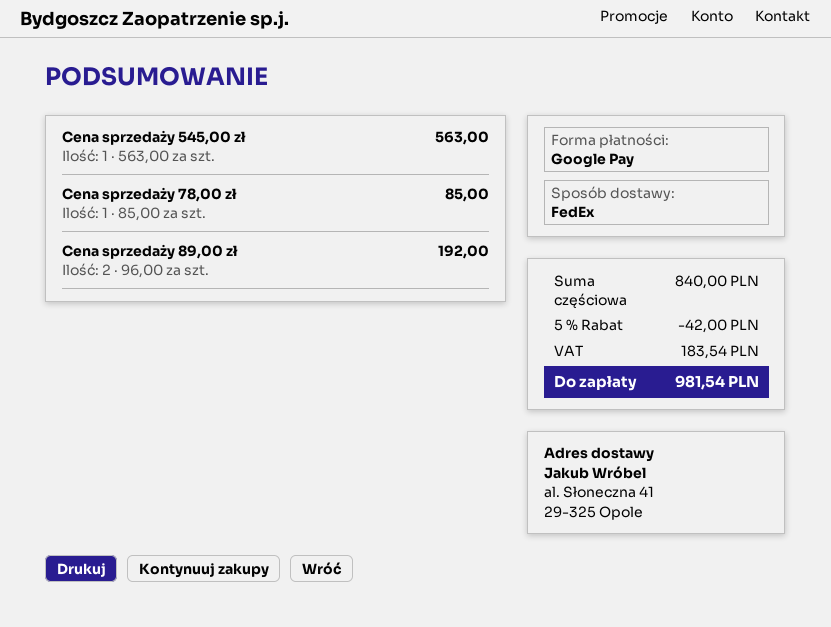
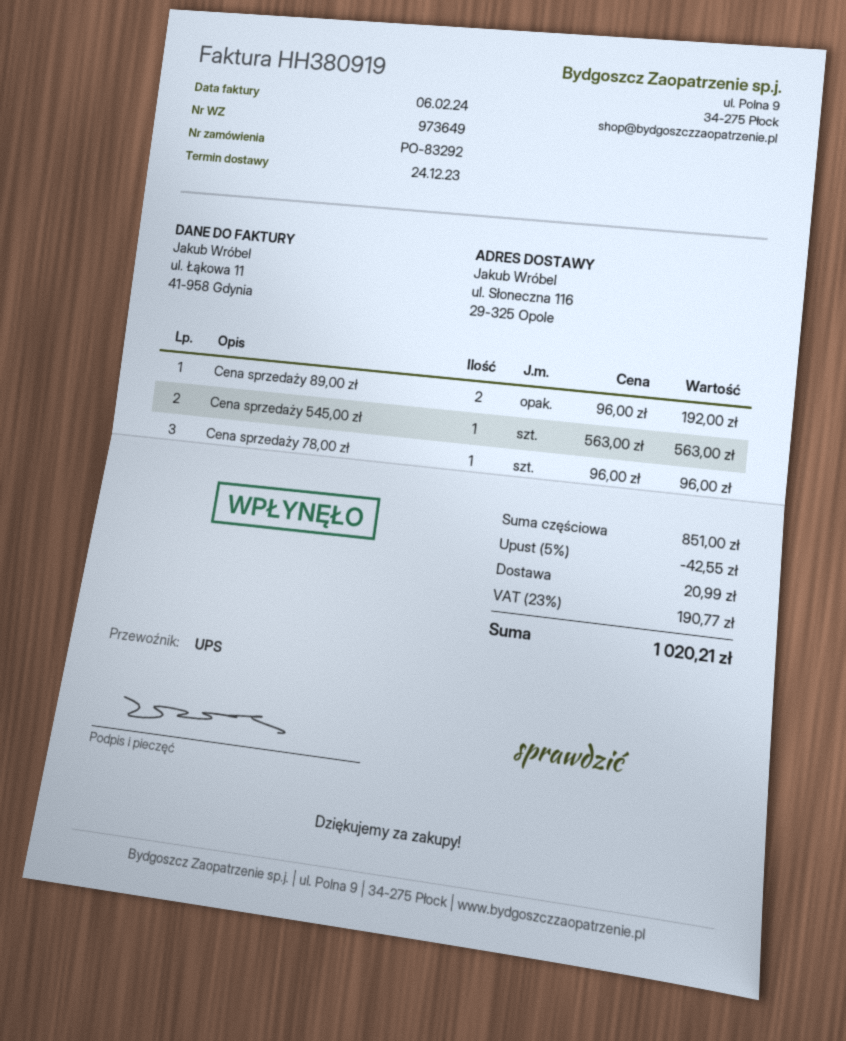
shipping method: FedEx -> UPS
ship to: al. Słoneczna 41, 29-325 Opole -> ul. Słoneczna 116, 29-325 Opole
Cena sprzedaży 78,00 zł: 1 x 85.00 = 85.00 -> 1 x 96.00 = 96.00
subtotal: 840.00 -> 851.00
discount: 5% = 42.00 -> 5% = 42.55
shipping: none -> 20.99
tax: 183.54 -> 190.77
total: 981.54 -> 1020.21

